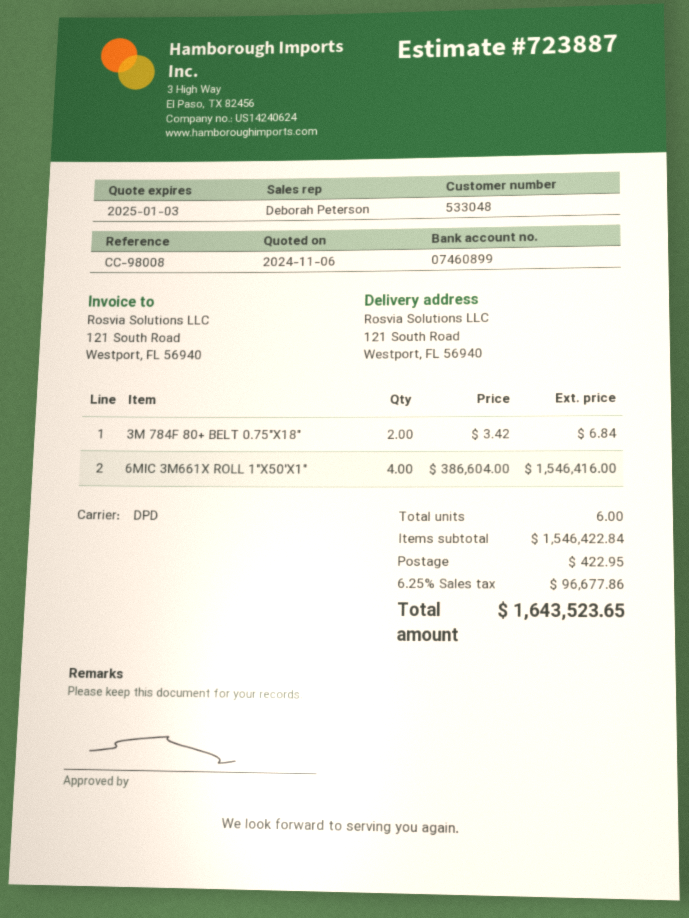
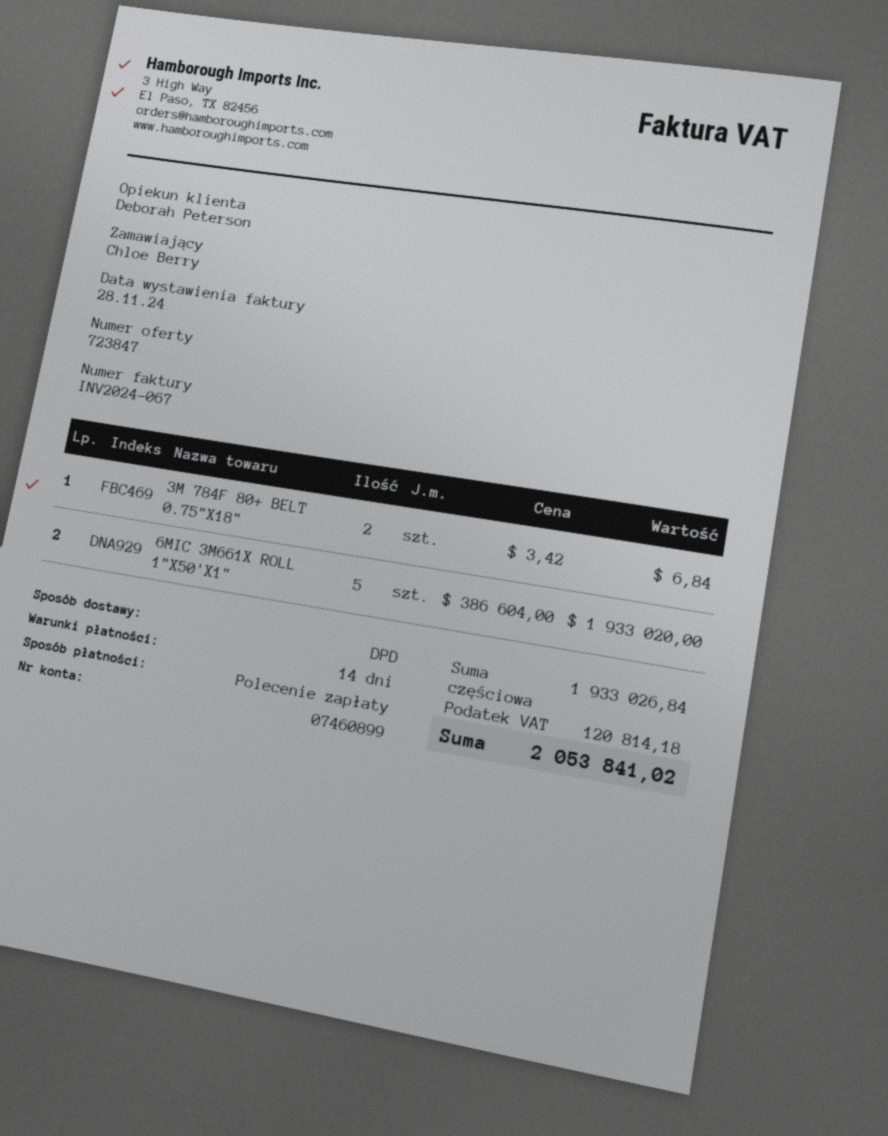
quote number: 723887 -> 723847
6MIC 3M661X ROLL 1"X50'X1": 4 x 386604.00 = 1546416.00 -> 5 x 386604.00 = 1933020.00
subtotal: 1546422.84 -> 1933026.84
shipping: 422.95 -> none
tax: 96677.86 -> 120814.18
total: 1643523.65 -> 2053841.02

